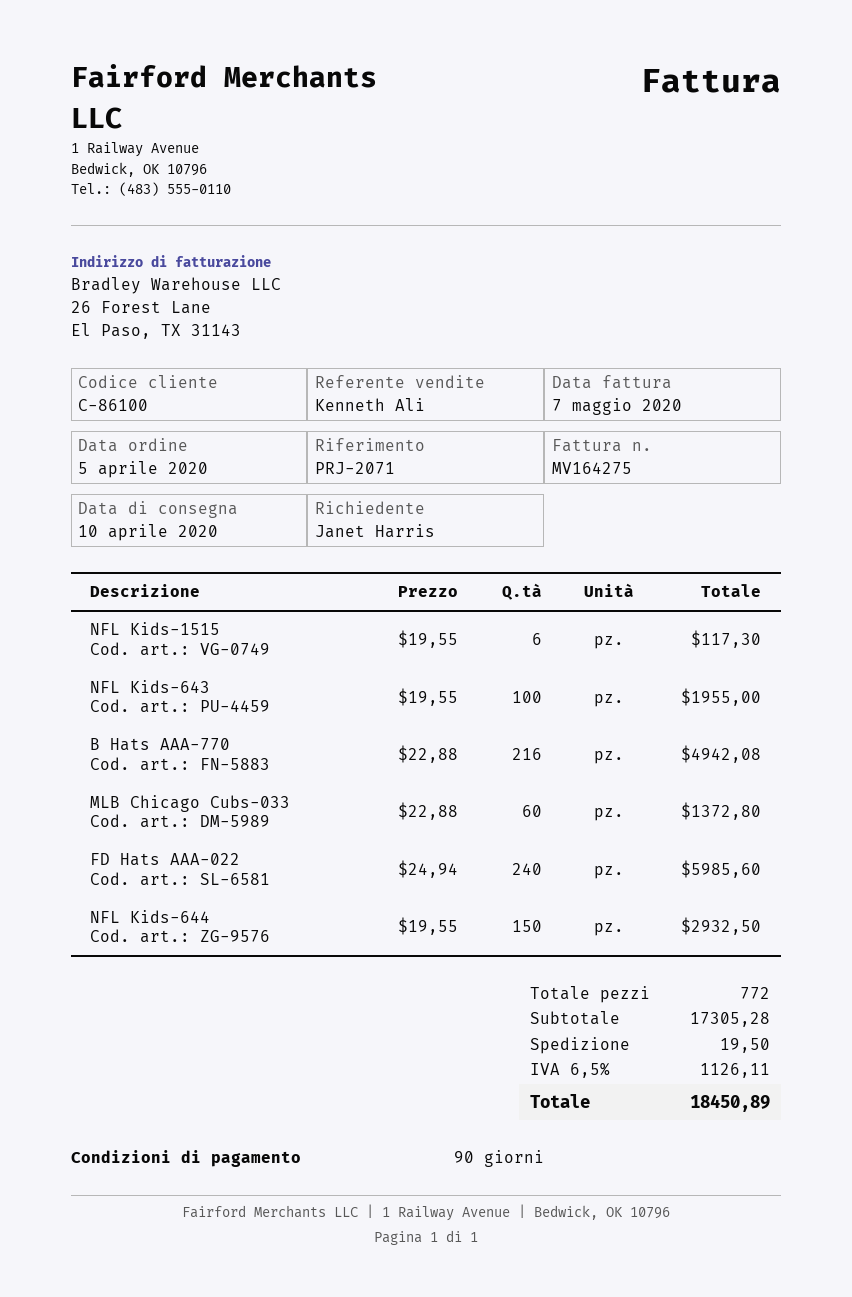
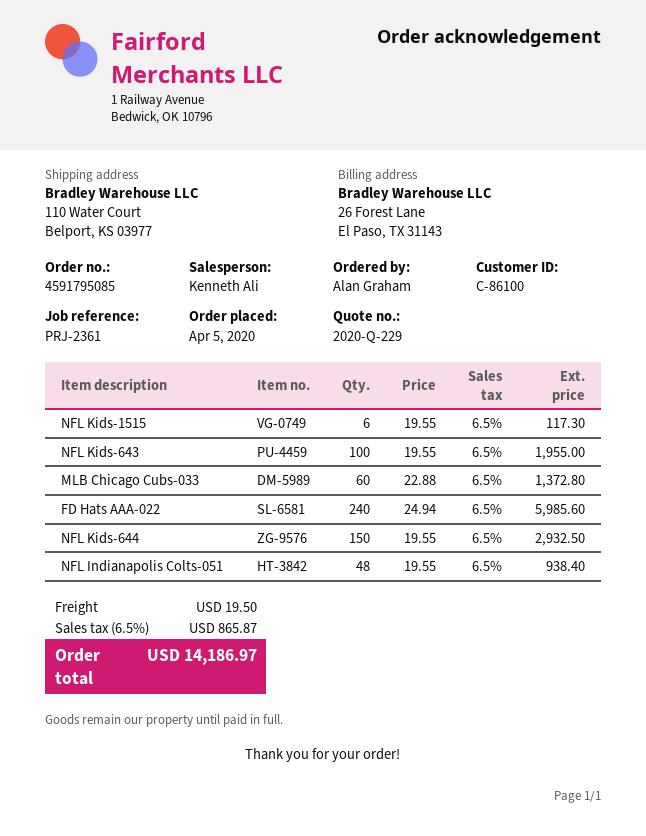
reference: PRJ-2071 -> PRJ-2361
ordered by: Janet Harris -> Alan Graham
B Hats AAA-770: 216 x 22.88 = 4942.08 -> none
NFL Indianapolis Colts-051: none -> 48 x 19.55 = 938.40
tax: 6.5% = 1126.11 -> 6.5% = 865.87
total: 18450.89 -> 14186.97

